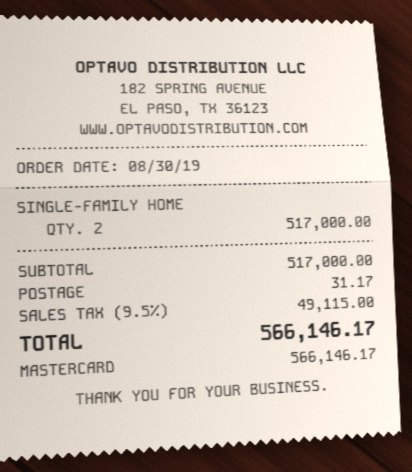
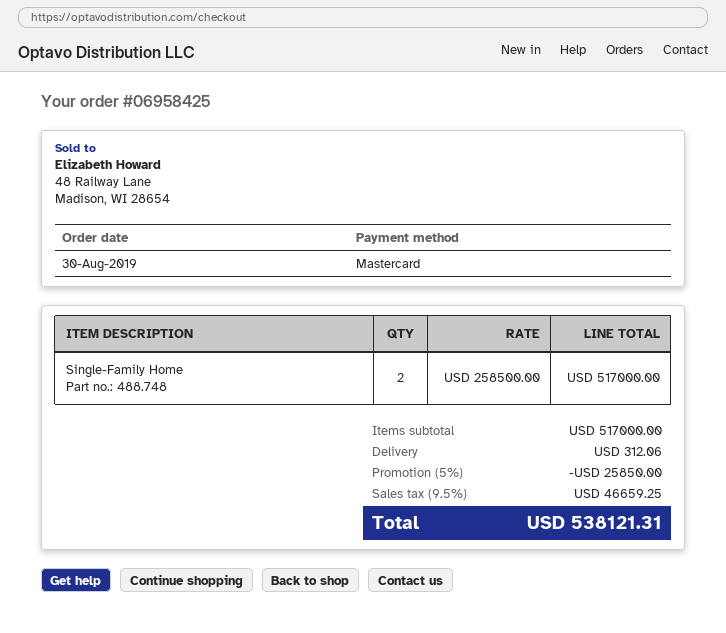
discount: none -> 5% = 25850.00
shipping: 31.17 -> 312.06
tax: 9.5% = 49115.00 -> 9.5% = 46659.25
total: 566146.17 -> 538121.31

